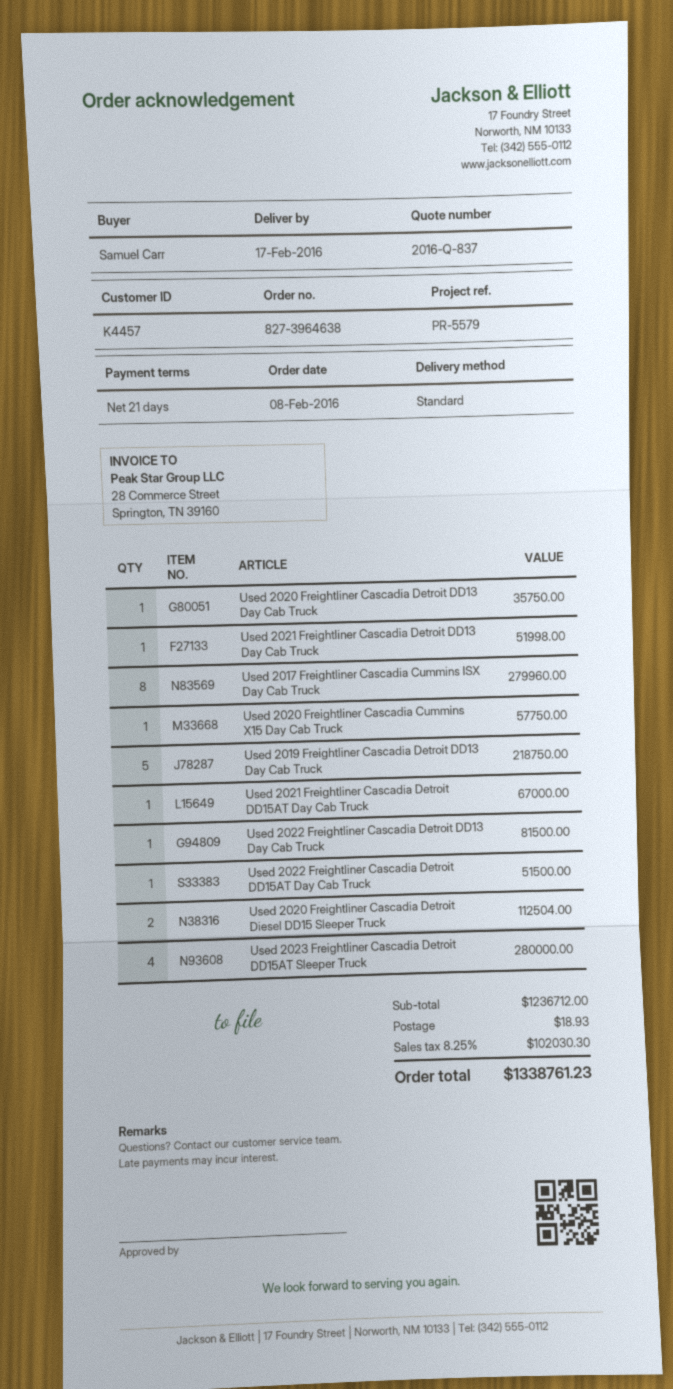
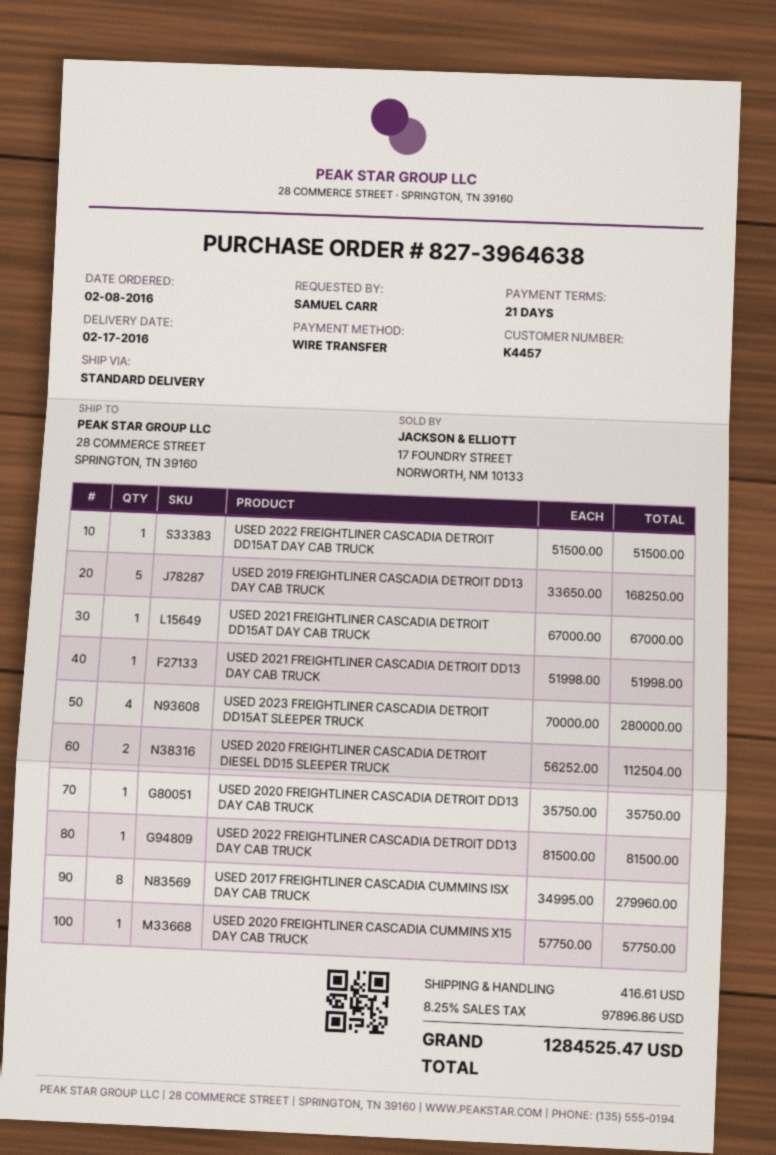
Used 2019 Freightliner Cascadia Detroit DD13 Day Cab Truck: 5 for 218750.00 -> 5 for 168250.00
shipping: 18.93 -> 416.61
tax: 8.25% = 102030.30 -> 8.25% = 97896.86
total: 1338761.23 -> 1284525.47

